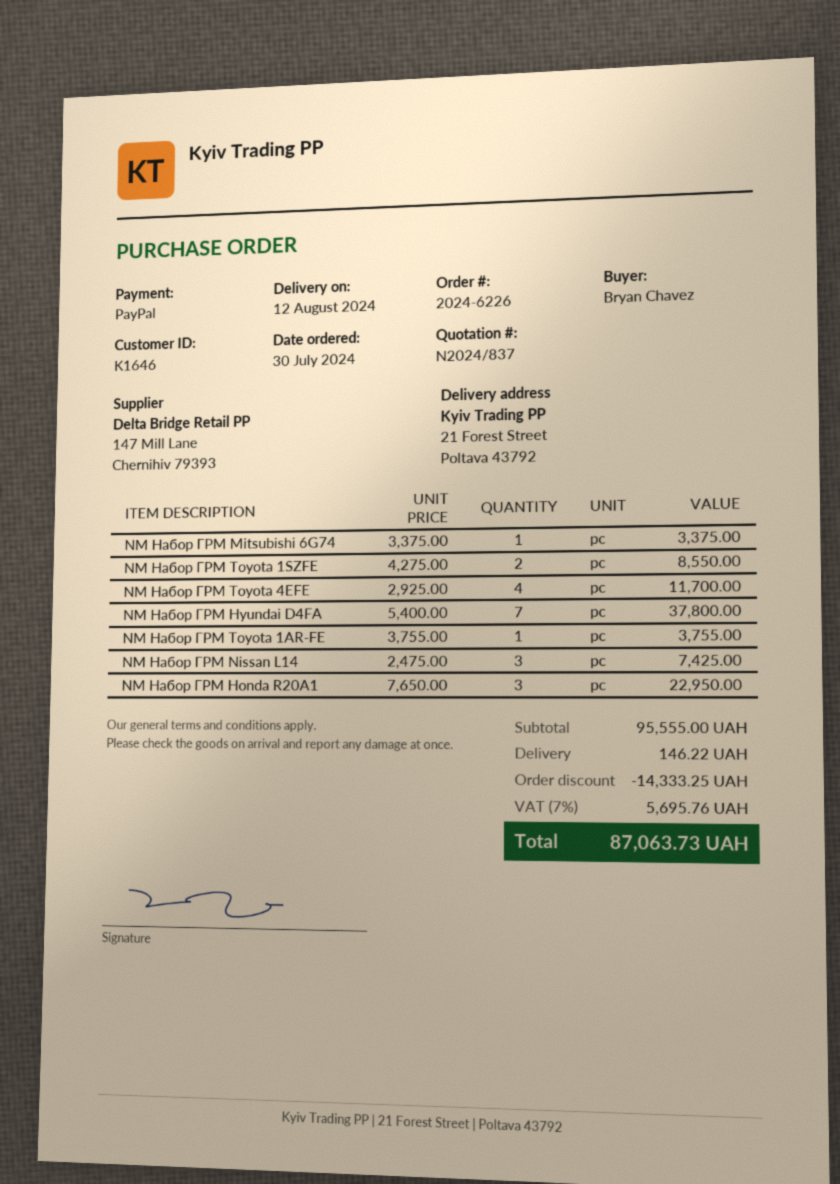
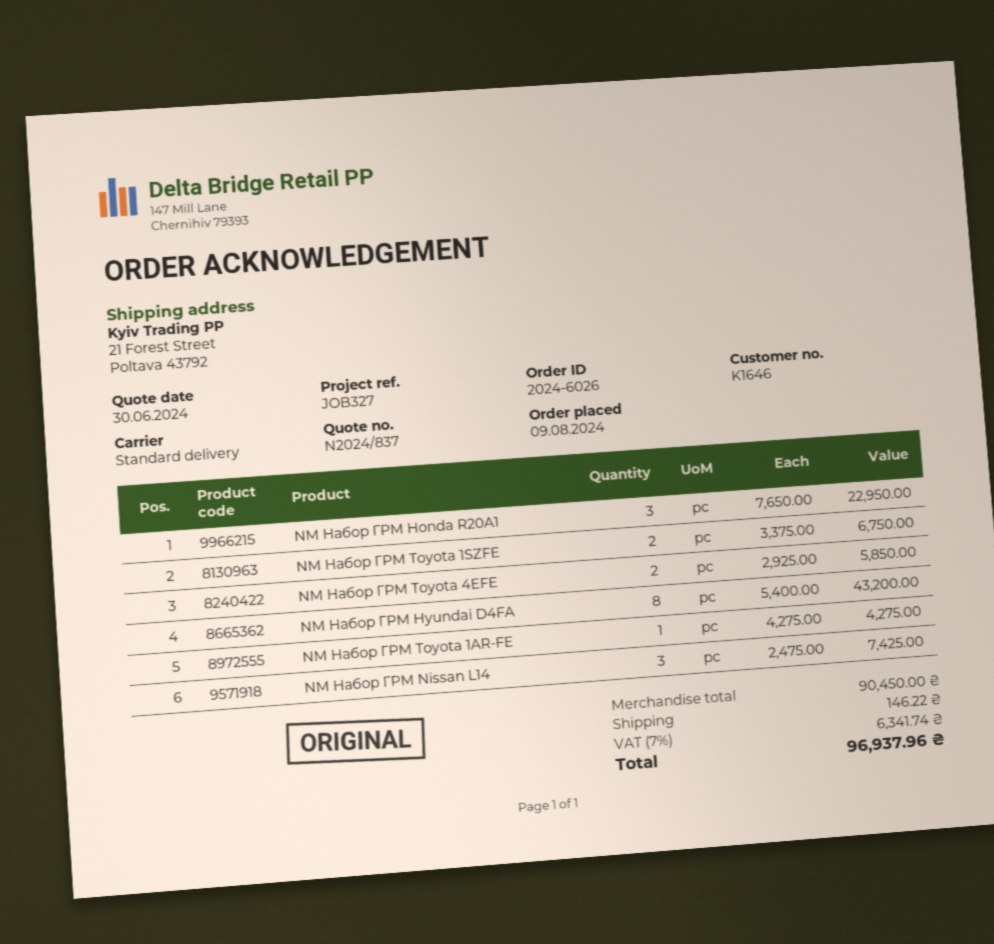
order number: 2024-6226 -> 2024-6026
order date: 2024-07-30 -> 2024-08-09
NM Набор ГРМ Mitsubishi 6G74: 1 x 3375.00 = 3375.00 -> none
NM Набор ГРМ Toyota 1SZFE: 2 x 4275.00 = 8550.00 -> 2 x 3375.00 = 6750.00
NM Набор ГРМ Toyota 4EFE: 4 x 2925.00 = 11700.00 -> 2 x 2925.00 = 5850.00
NM Набор ГРМ Hyundai D4FA: 7 x 5400.00 = 37800.00 -> 8 x 5400.00 = 43200.00
NM Набор ГРМ Toyota 1AR-FE: 1 x 3755.00 = 3755.00 -> 1 x 4275.00 = 4275.00
subtotal: 95555.00 -> 90450.00
discount: 14333.25 -> none
tax: 7% = 5695.76 -> 7% = 6341.74
total: 87063.73 -> 96937.96

